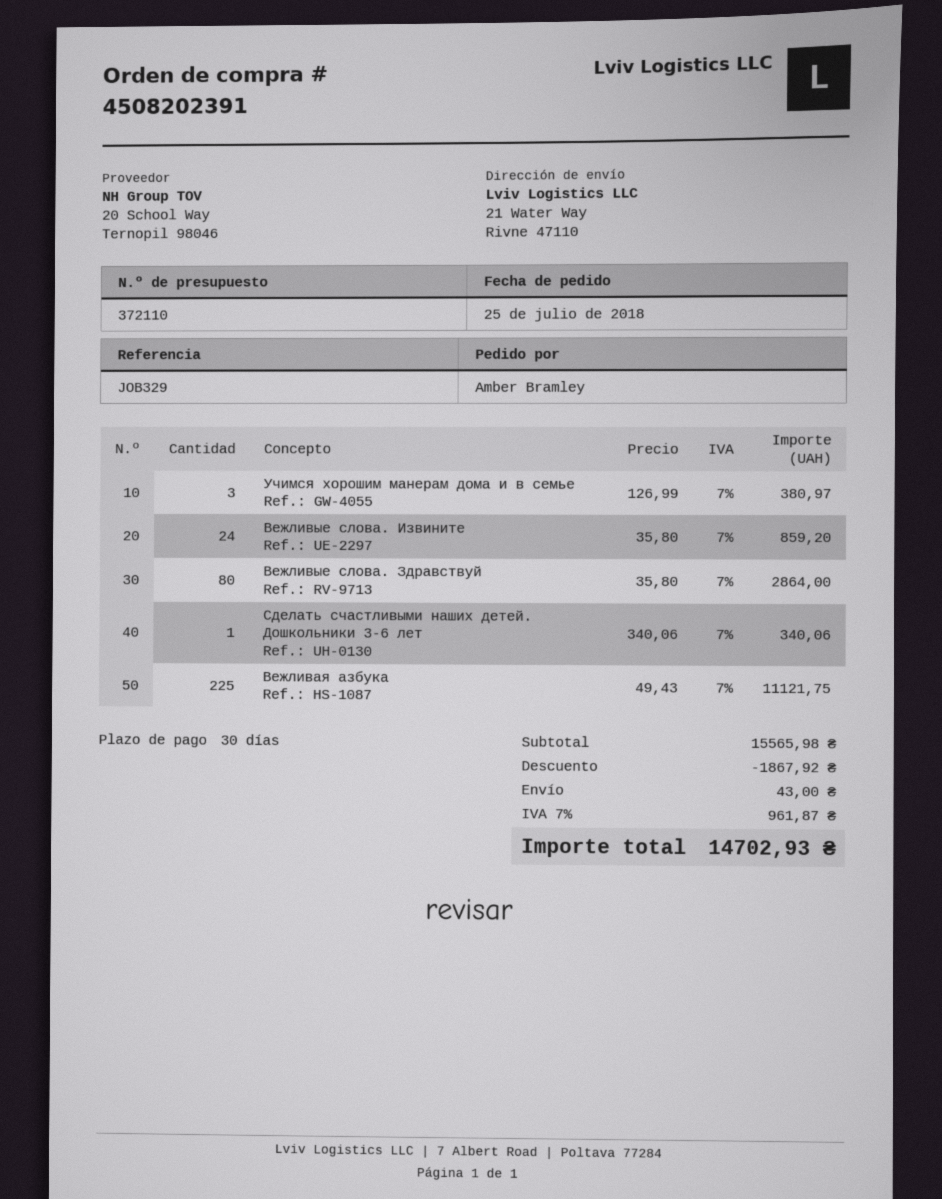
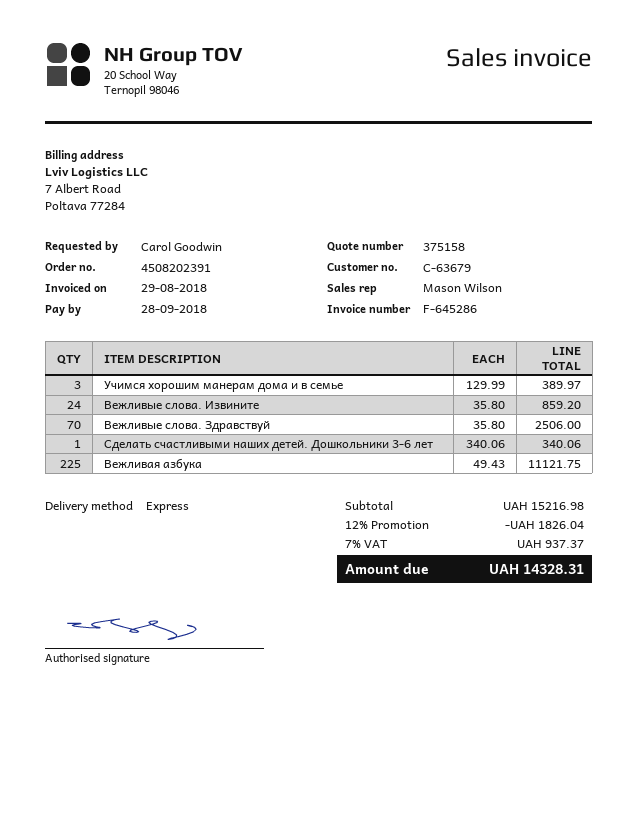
quote number: 372110 -> 375158
ordered by: Amber Bramley -> Carol Goodwin
Учимся хорошим манерам дома и в семье: 3 x 126.99 = 380.97 -> 3 x 129.99 = 389.97
Вежливые слова. Здравствуй: 80 x 35.80 = 2864.00 -> 70 x 35.80 = 2506.00
subtotal: 15565.98 -> 15216.98
discount: 1867.92 -> 1826.04
shipping: 43.00 -> none
tax: 7% = 961.87 -> 7% = 937.37
total: 14702.93 -> 14328.31

